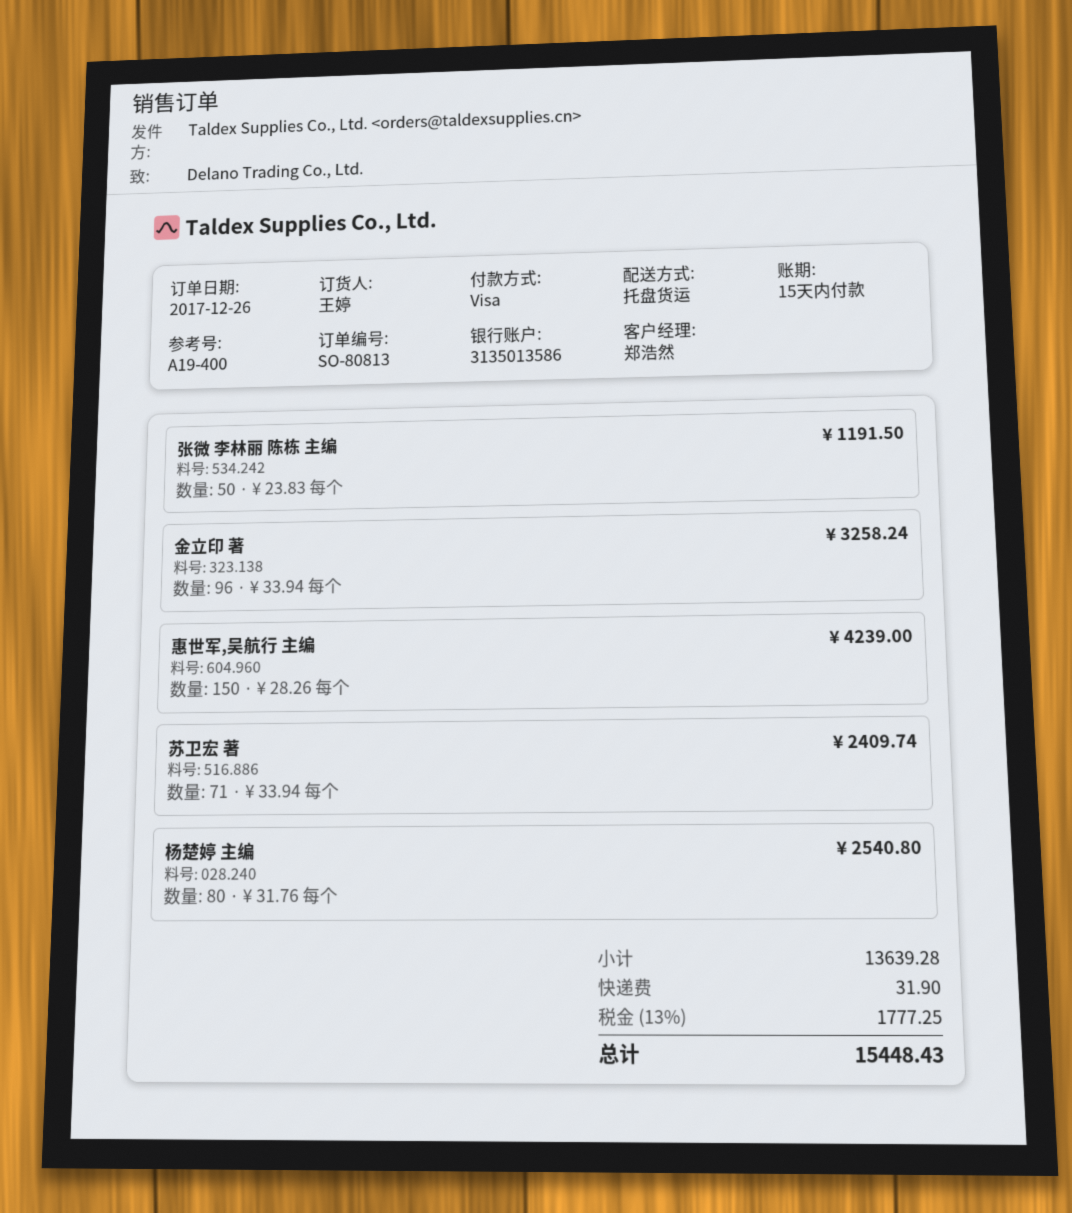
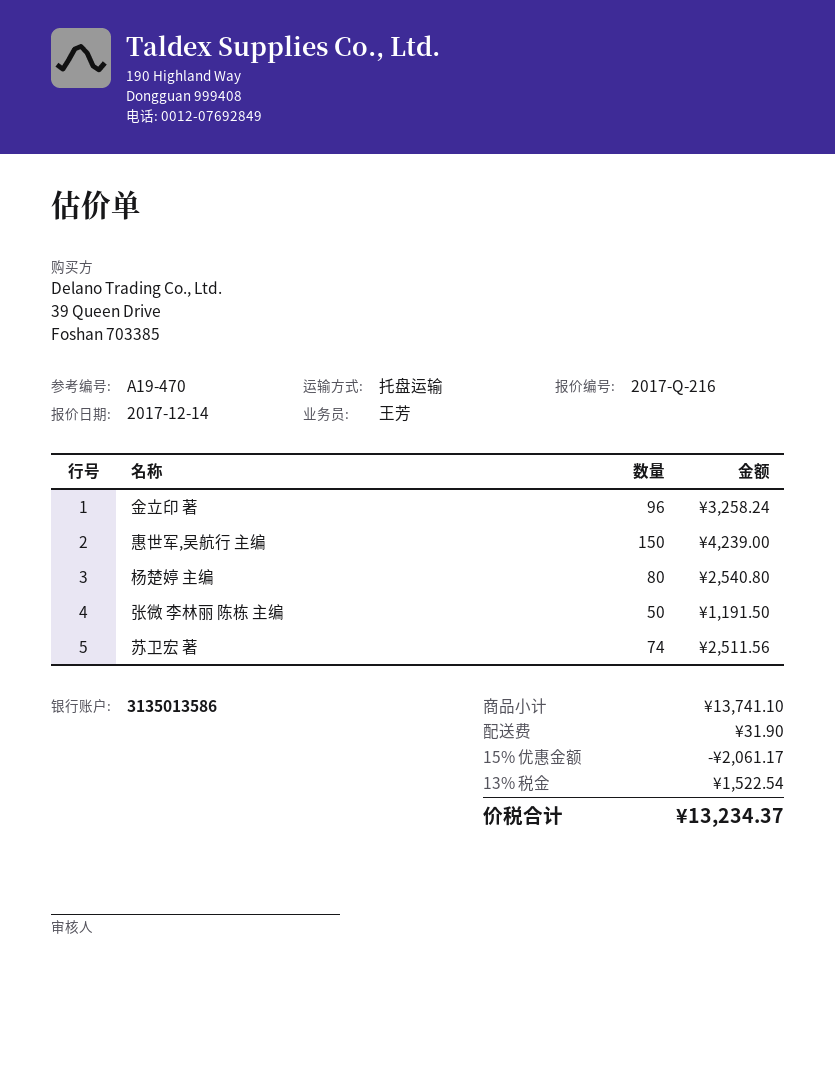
reference: A19-400 -> A19-470
sales rep: 郑浩然 -> 王芳
苏卫宏 著: 71 for 2409.74 -> 74 for 2511.56
subtotal: 13639.28 -> 13741.10
discount: none -> 15% = 2061.17
tax: 13% = 1777.25 -> 13% = 1522.54
total: 15448.43 -> 13234.37

